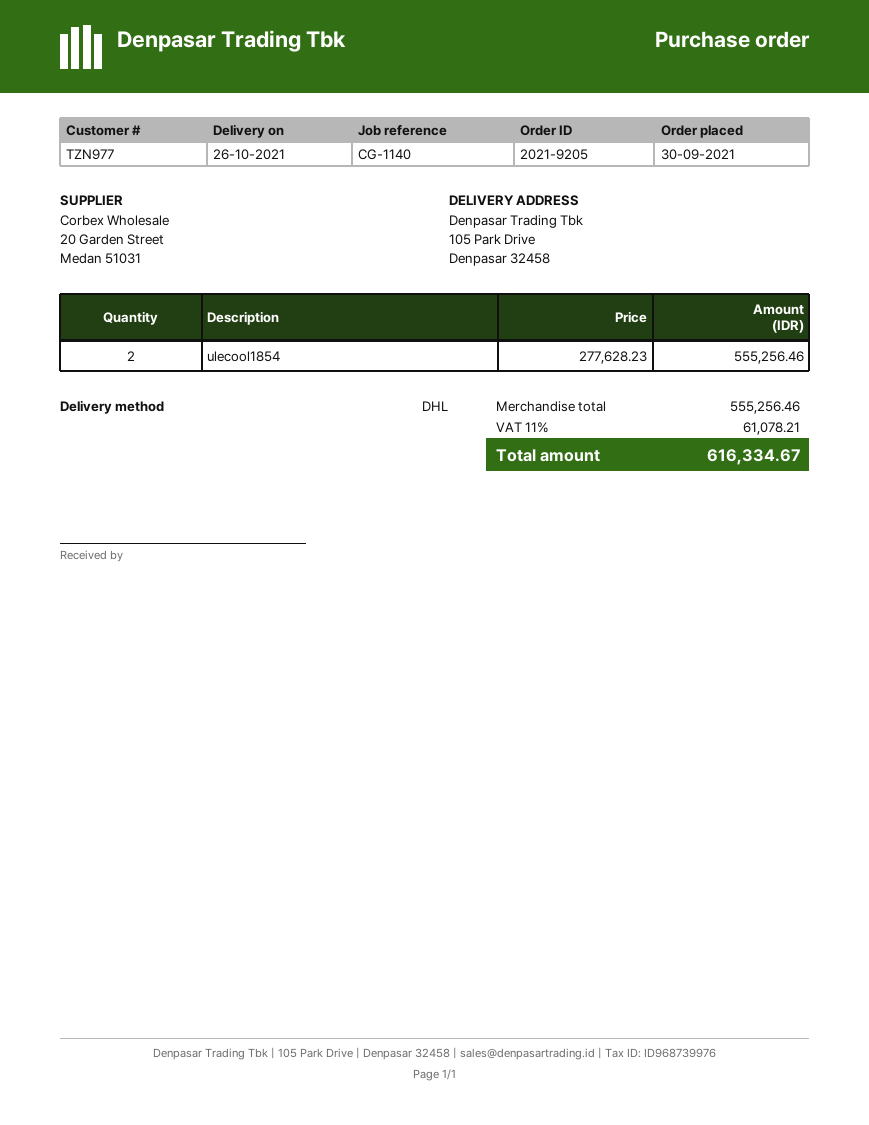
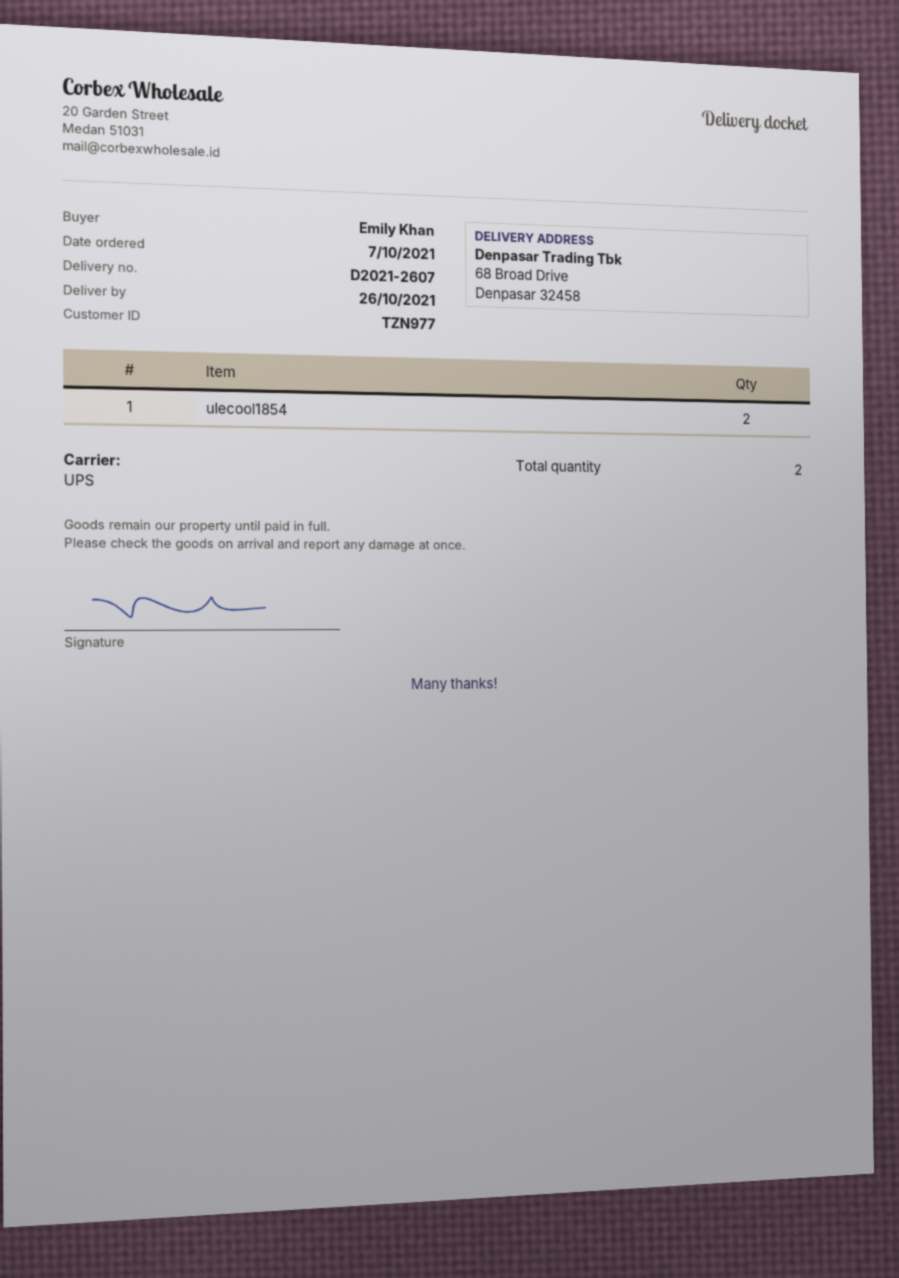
order date: 2021-09-30 -> 2021-10-07
shipping method: DHL -> UPS
ship to: 105 Park Drive, Denpasar 32458 -> 68 Broad Drive, Denpasar 32458

